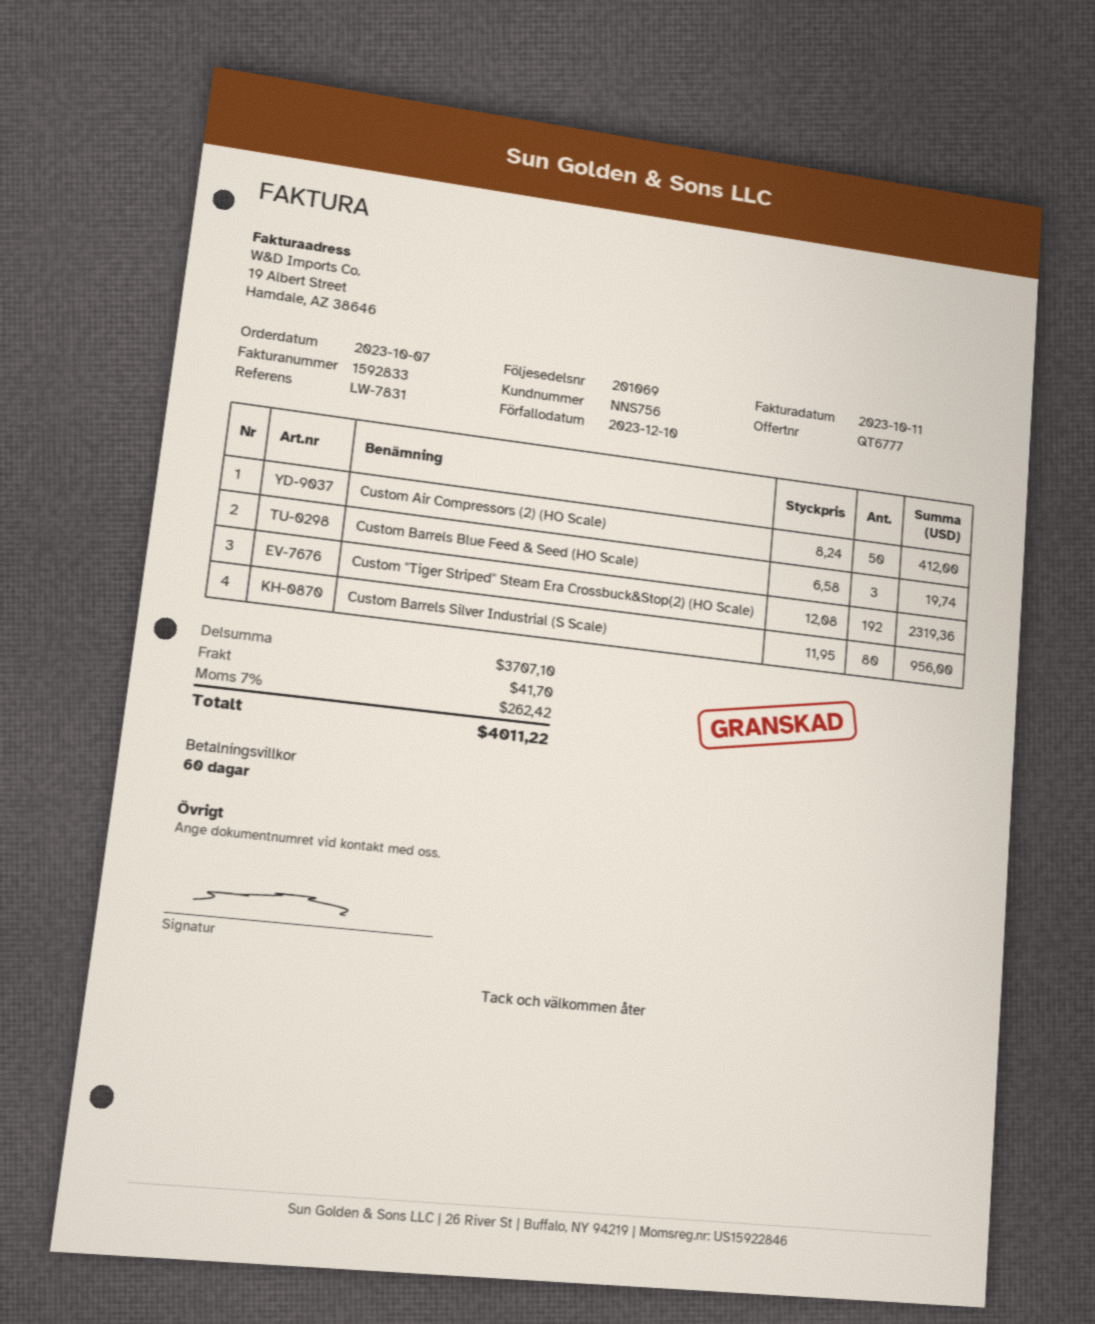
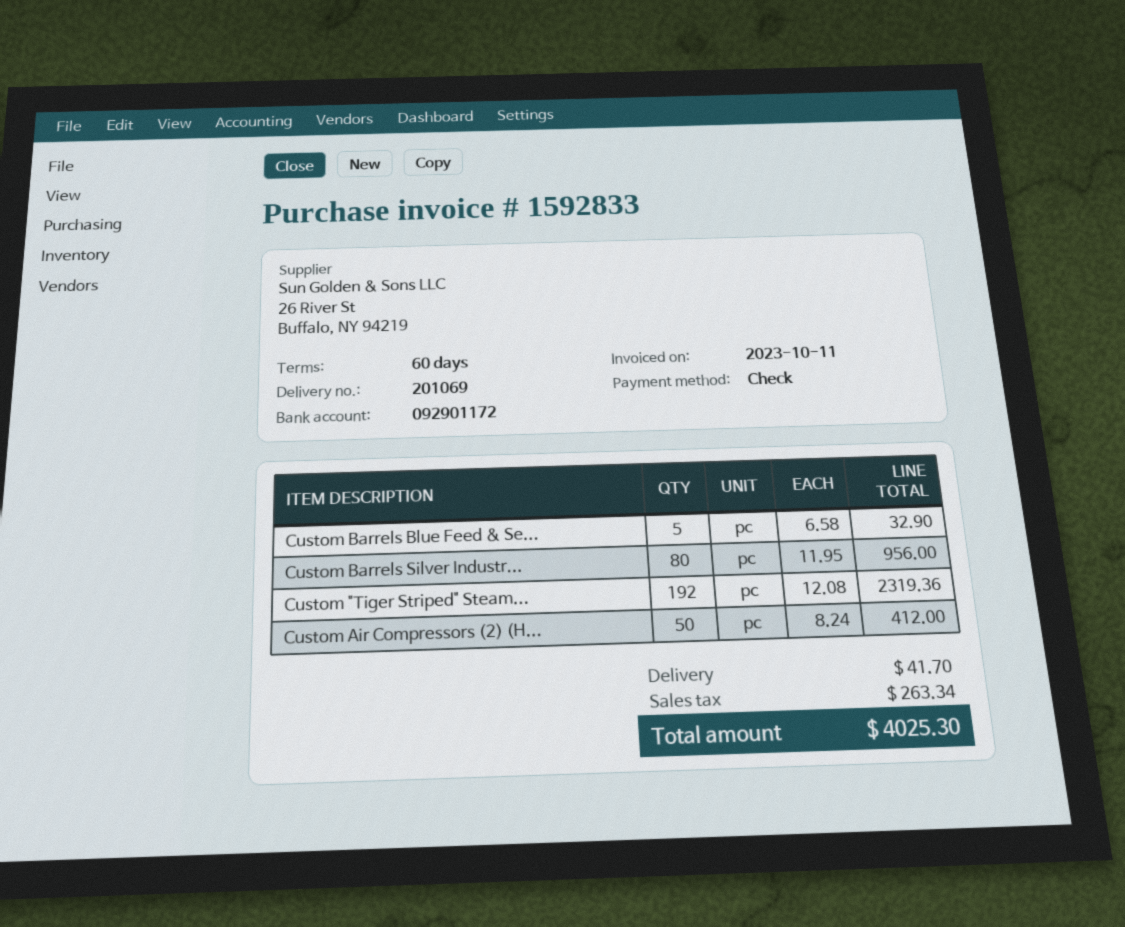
Custom Barrels Blue Feed & Seed (HO Scale): 3 x 6.58 = 19.74 -> 5 x 6.58 = 32.90
tax: 262.42 -> 263.34
total: 4011.22 -> 4025.30

